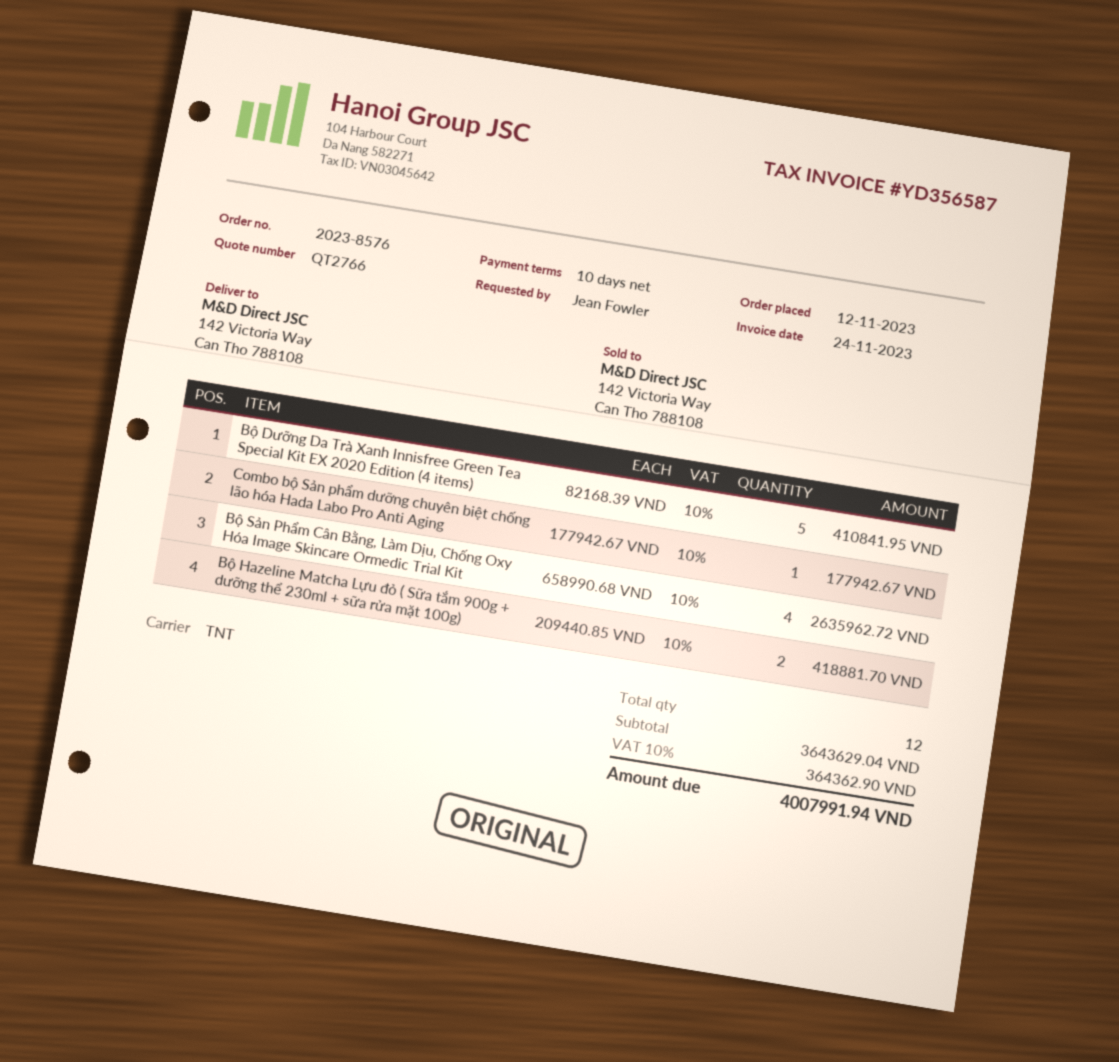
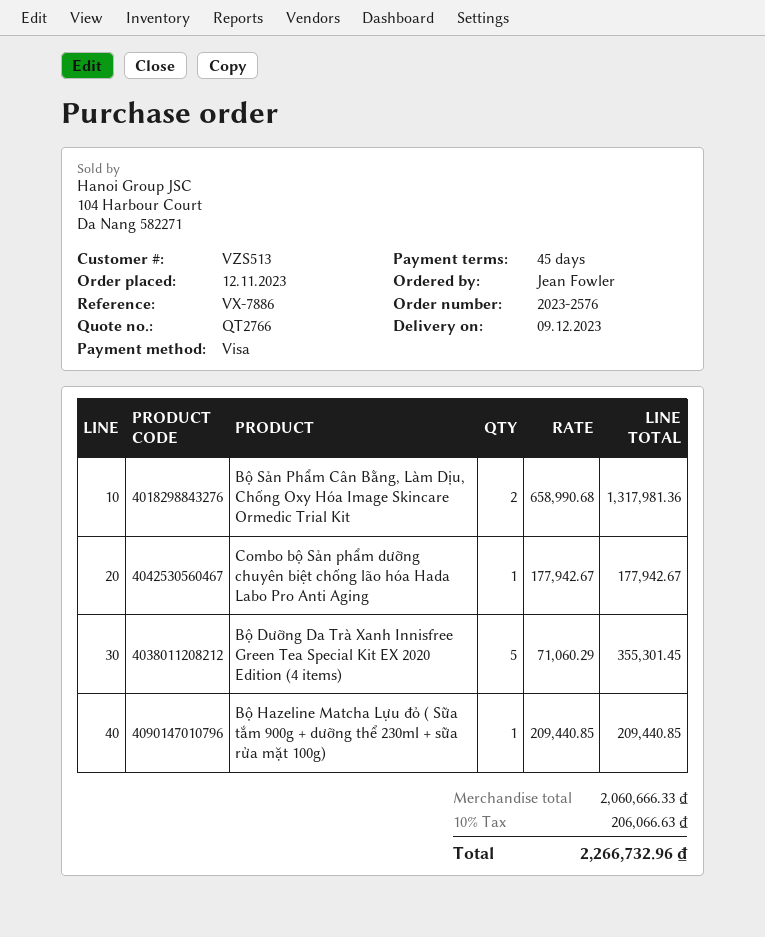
order number: 2023-8576 -> 2023-2576
payment terms: 10 days -> 45 days
Bộ Dưỡng Da Trà Xanh Innisfree Green Tea Special Kit EX 2020 Edition (4 items): 5 x 82168.39 = 410841.95 -> 5 x 71060.29 = 355301.45
Bộ Sản Phẩm Cân Bằng, Làm Dịu, Chống Oxy Hóa Image Skincare Ormedic Trial Kit: 4 x 658990.68 = 2635962.72 -> 2 x 658990.68 = 1317981.36
Bộ Hazeline Matcha Lựu đỏ ( Sữa tắm 900g + dưỡng thể 230ml + sữa rửa mặt 100g): 2 x 209440.85 = 418881.70 -> 1 x 209440.85 = 209440.85
subtotal: 3643629.04 -> 2060666.33
tax: 10% = 364362.90 -> 10% = 206066.63
total: 4007991.94 -> 2266732.96

